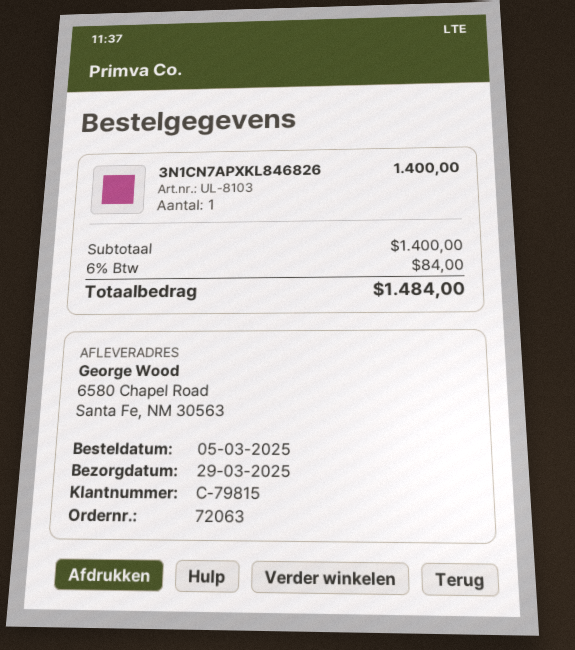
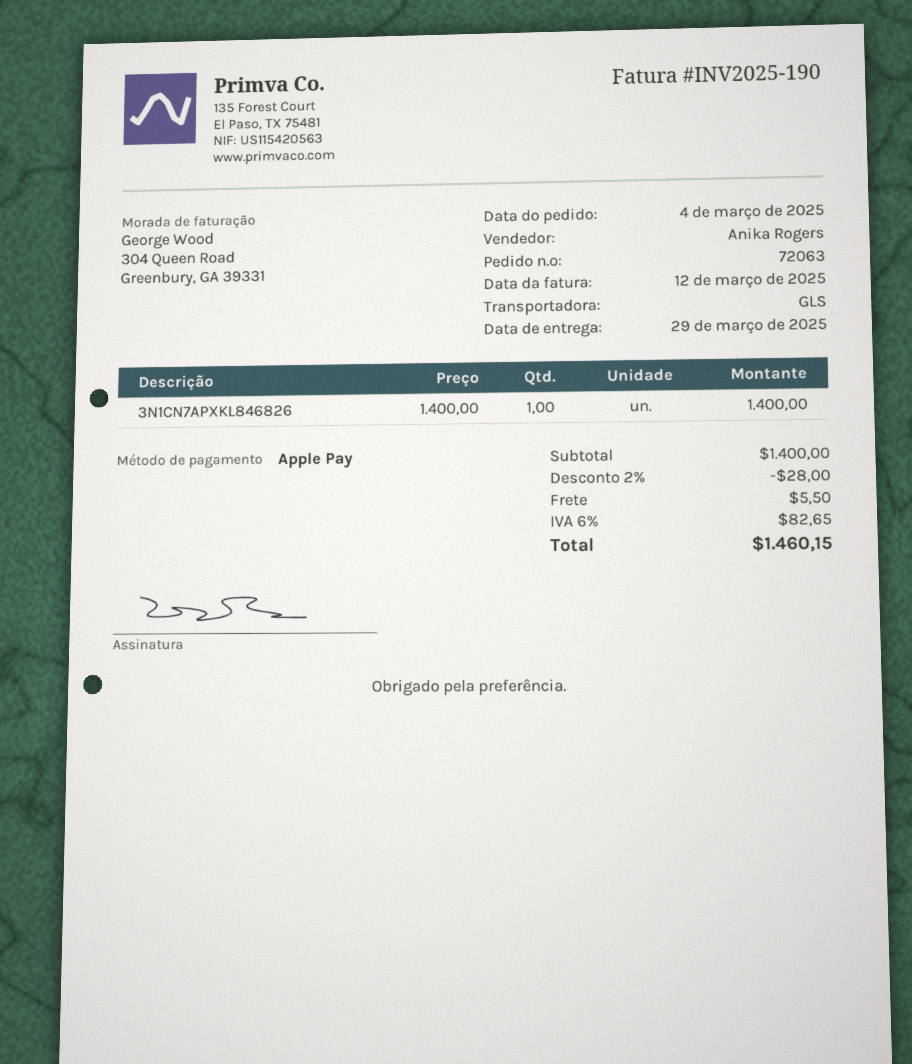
order date: 2025-03-05 -> 2025-03-04
discount: none -> 2% = 28.00
shipping: none -> 5.50
tax: 6% = 84.00 -> 6% = 82.65
total: 1484.00 -> 1460.15

